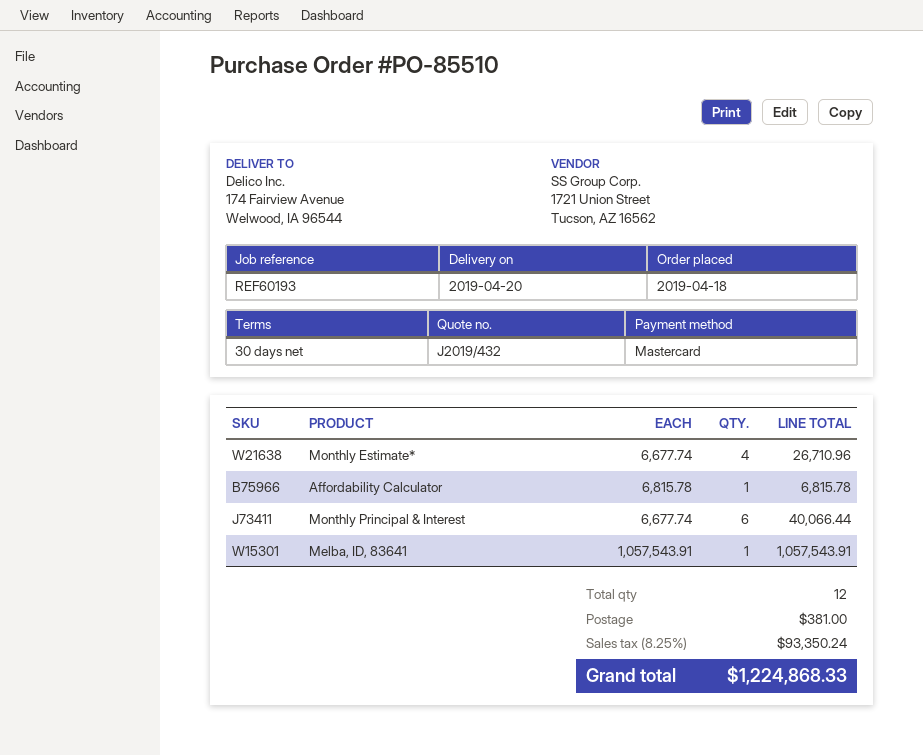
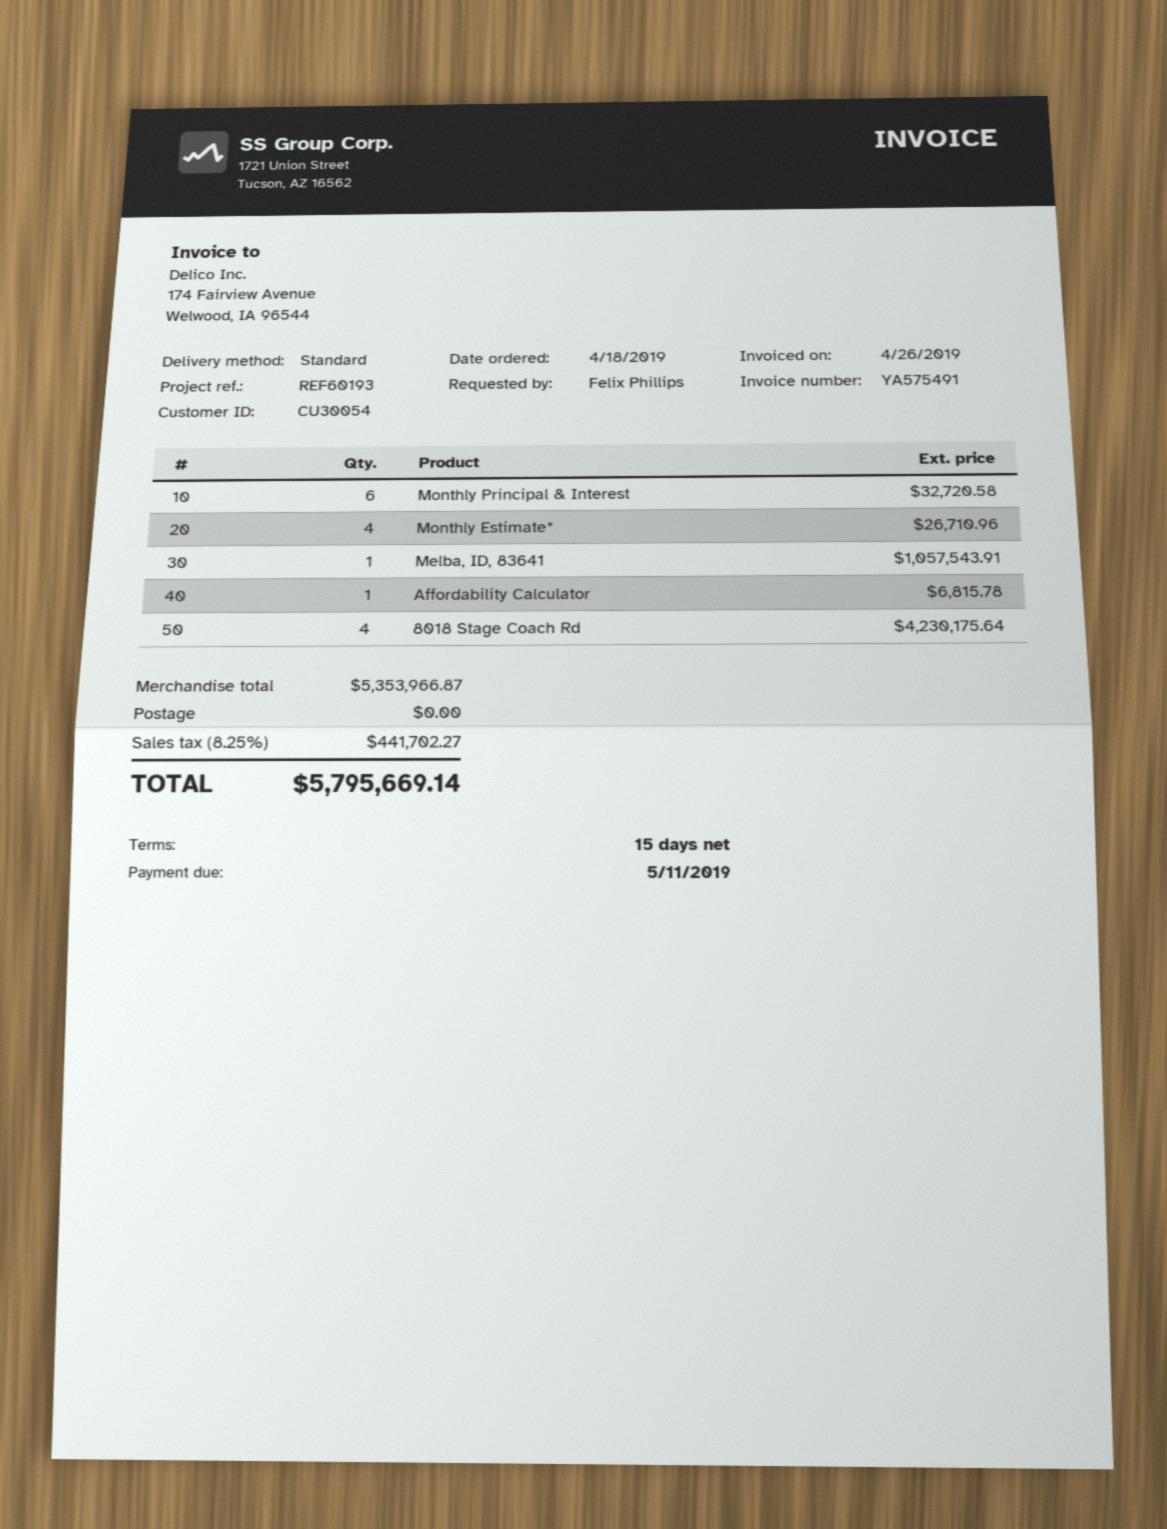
payment terms: 30 days -> 15 days
Monthly Principal & Interest: 6 for 40066.44 -> 6 for 32720.58
8018 Stage Coach Rd: none -> 4 for 4230175.64
shipping: 381.00 -> 0.00
tax: 8.25% = 93350.24 -> 8.25% = 441702.27
total: 1224868.33 -> 5795669.14

